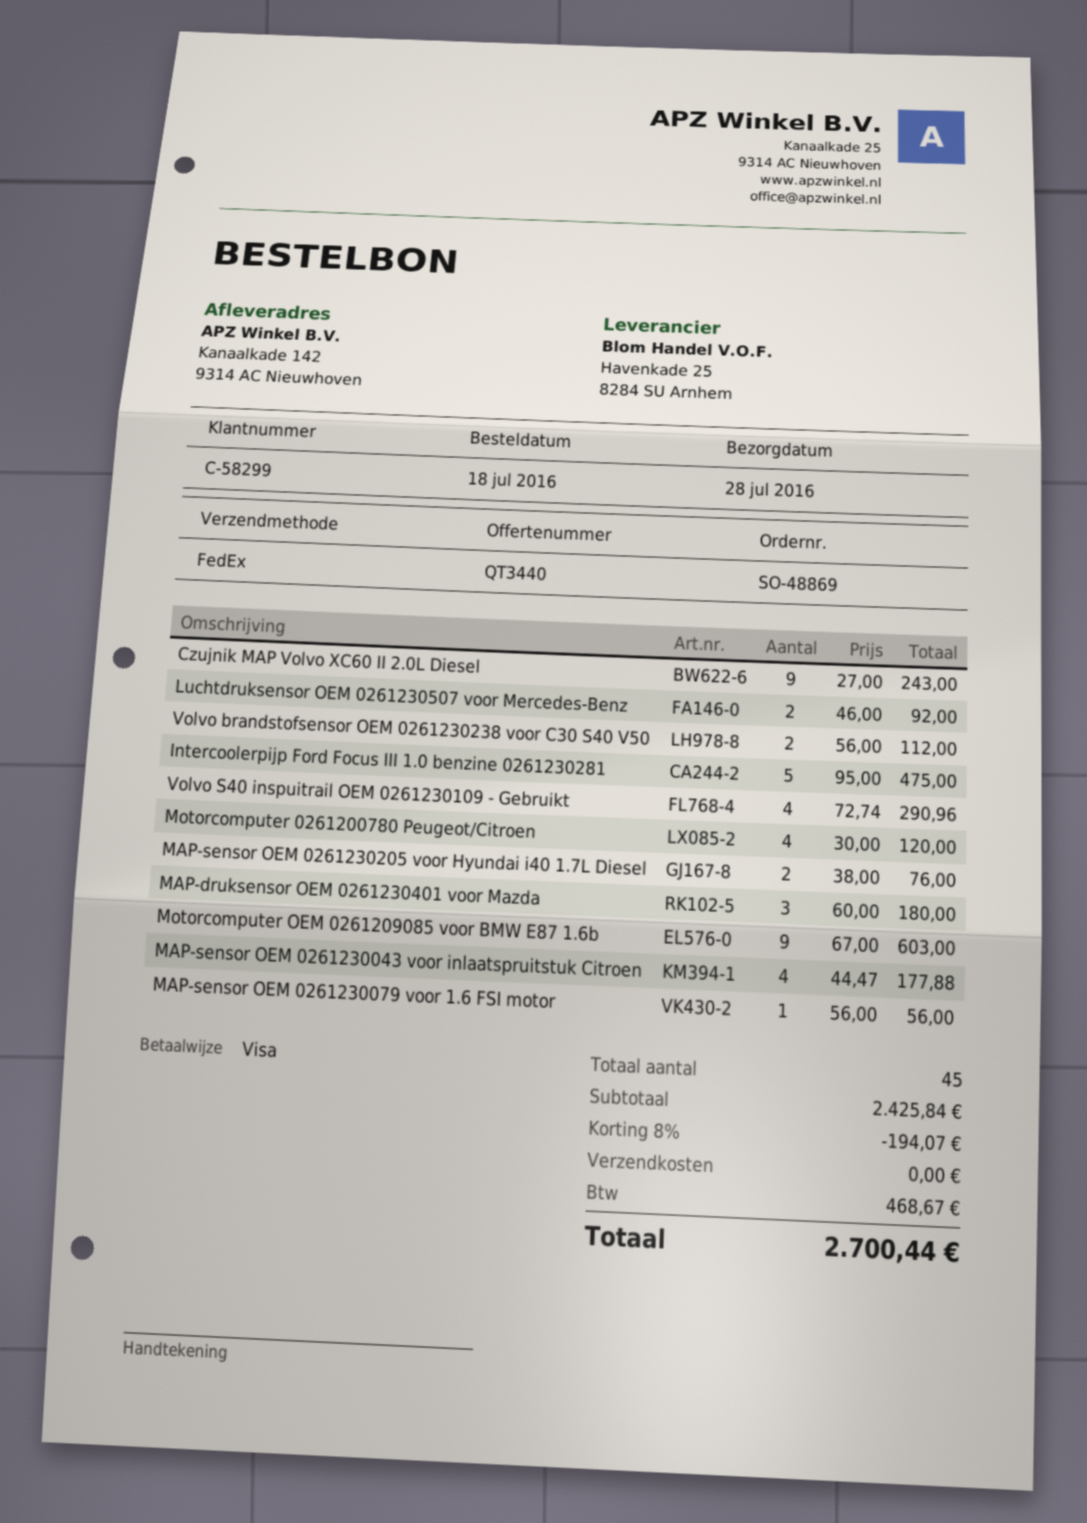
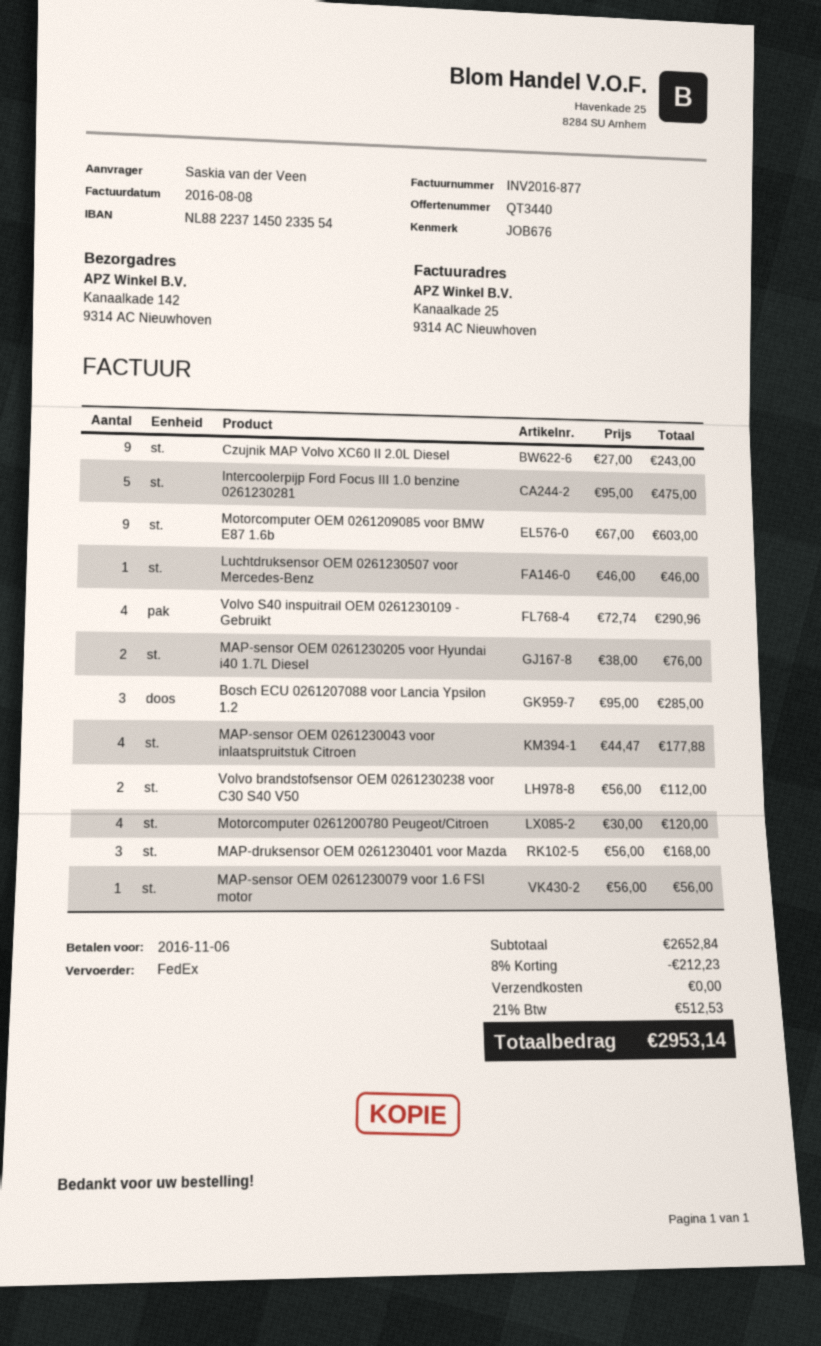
Luchtdruksensor OEM 0261230507 voor Mercedes-Benz: 2 x 46.00 = 92.00 -> 1 x 46.00 = 46.00
MAP-druksensor OEM 0261230401 voor Mazda: 3 x 60.00 = 180.00 -> 3 x 56.00 = 168.00
Bosch ECU 0261207088 voor Lancia Ypsilon 1.2: none -> 3 x 95.00 = 285.00
subtotal: 2425.84 -> 2652.84
discount: 8% = 194.07 -> 8% = 212.23
tax: 468.67 -> 512.53
total: 2700.44 -> 2953.14

